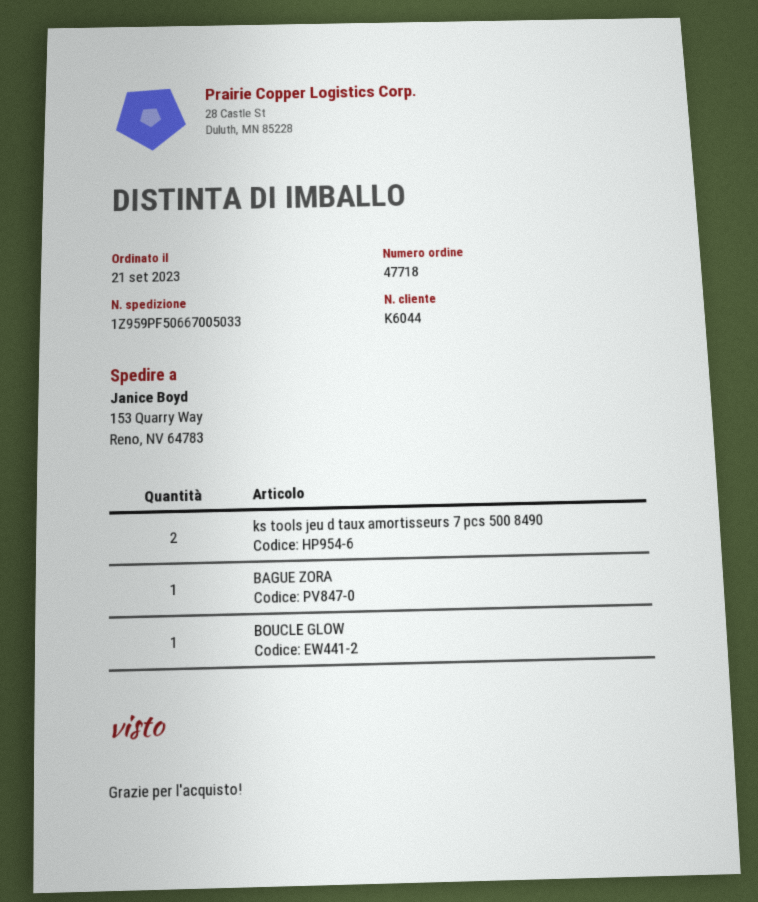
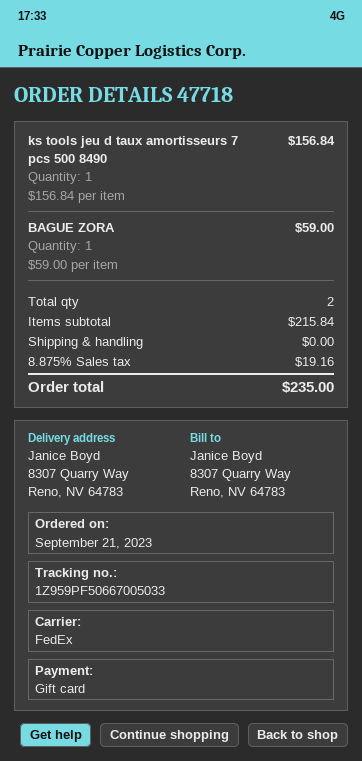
ship to: 153 Quarry Way, Reno, NV 64783 -> 8307 Quarry Way, Reno, NV 64783
ks tools jeu d taux amortisseurs 7 pcs 500 8490: 2 -> 1
BOUCLE GLOW: 1 -> none

